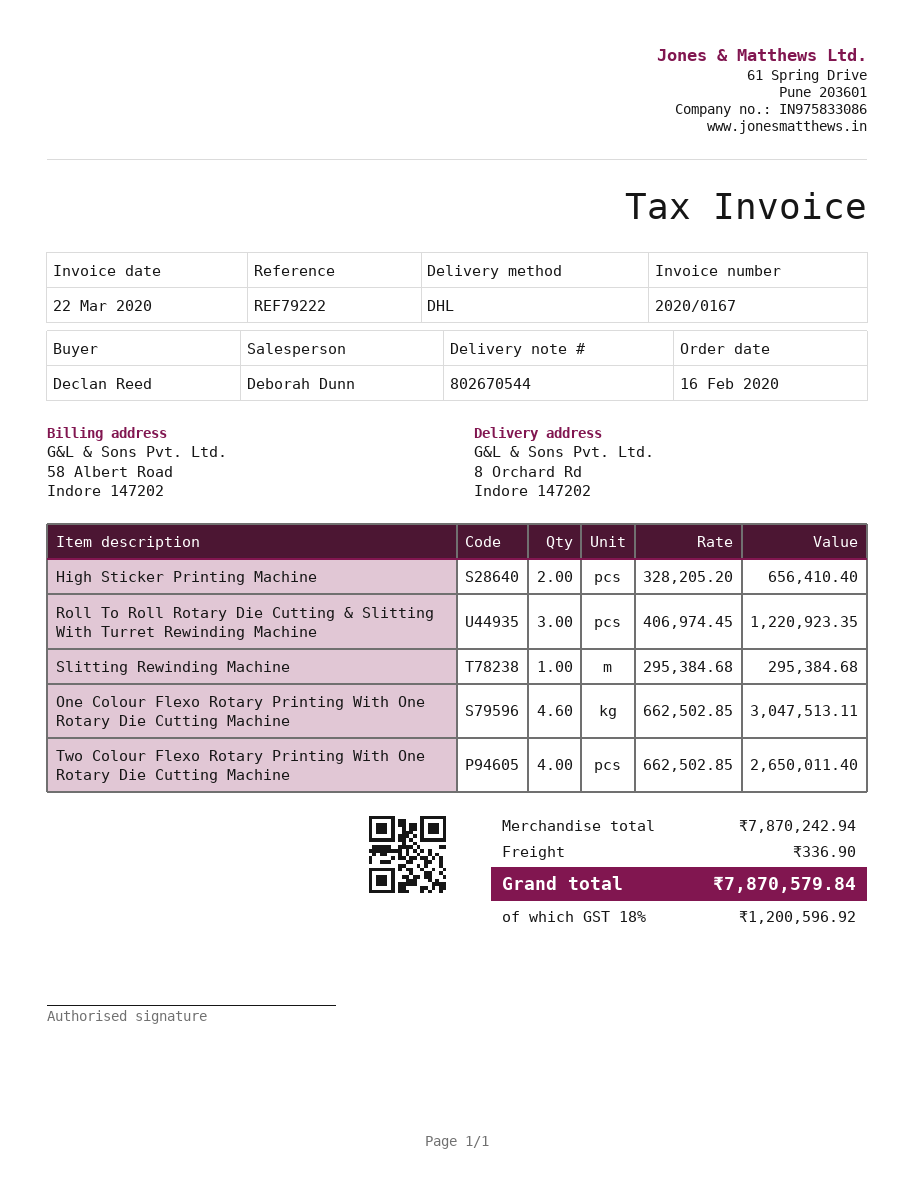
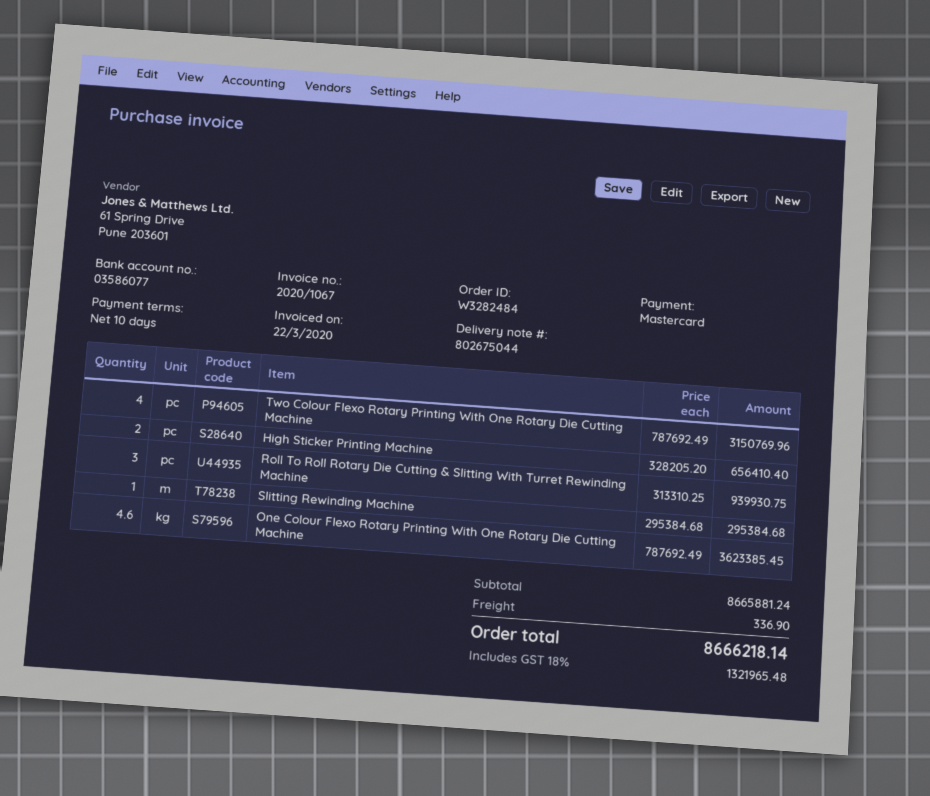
delivery note number: 802670544 -> 802675044
invoice number: 2020/0167 -> 2020/1067
Roll To Roll Rotary Die Cutting & Slitting With Turret Rewinding Machine: 3 x 406974.45 = 1220923.35 -> 3 x 313310.25 = 939930.75
One Colour Flexo Rotary Printing With One Rotary Die Cutting Machine: 4.6 x 662502.85 = 3047513.11 -> 4.6 x 787692.49 = 3623385.45
Two Colour Flexo Rotary Printing With One Rotary Die Cutting Machine: 4 x 662502.85 = 2650011.40 -> 4 x 787692.49 = 3150769.96
subtotal: 7870242.94 -> 8665881.24
tax: 18% = 1200596.92 -> 18% = 1321965.48
total: 7870579.84 -> 8666218.14

